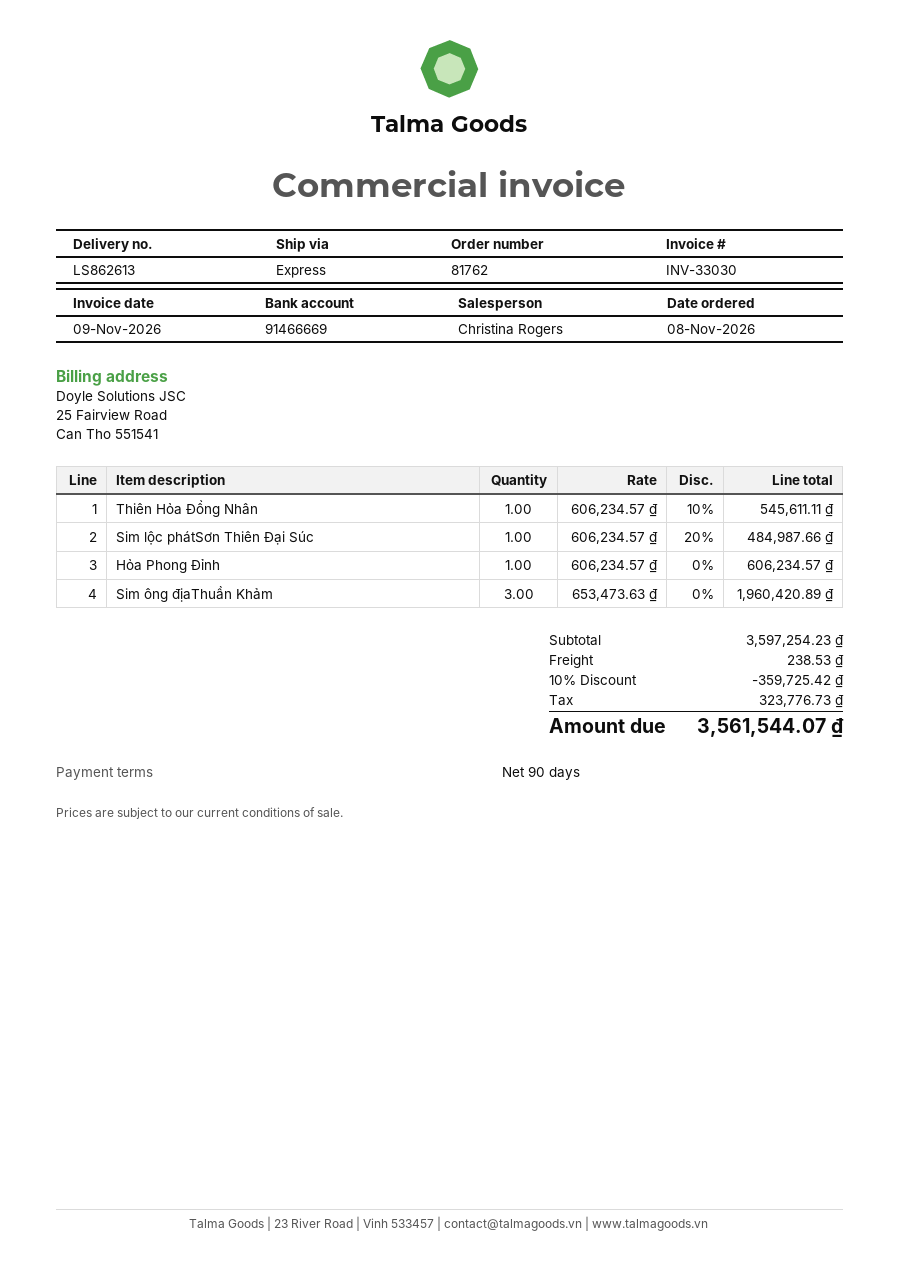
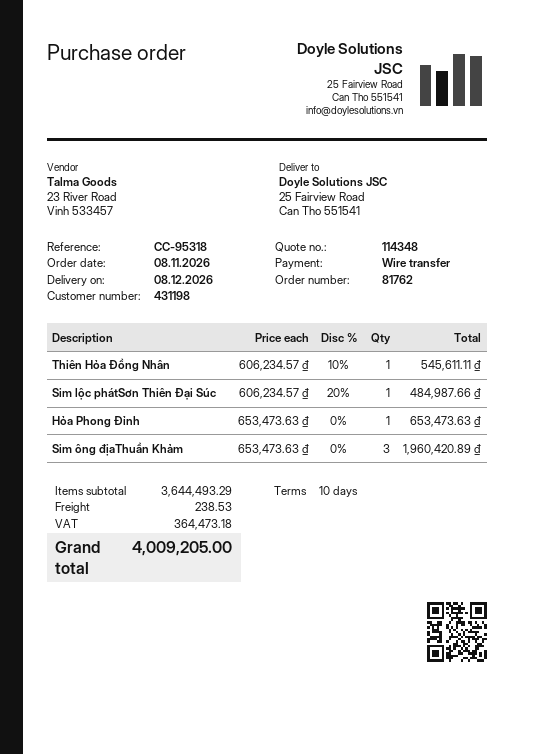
payment terms: 90 days -> 10 days
Hỏa Phong Đỉnh: 1 x 606234.57 = 606234.57 -> 1 x 653473.63 = 653473.63
subtotal: 3597254.23 -> 3644493.29
discount: 10% = 359725.42 -> none
tax: 323776.73 -> 364473.18
total: 3561544.07 -> 4009205.00

